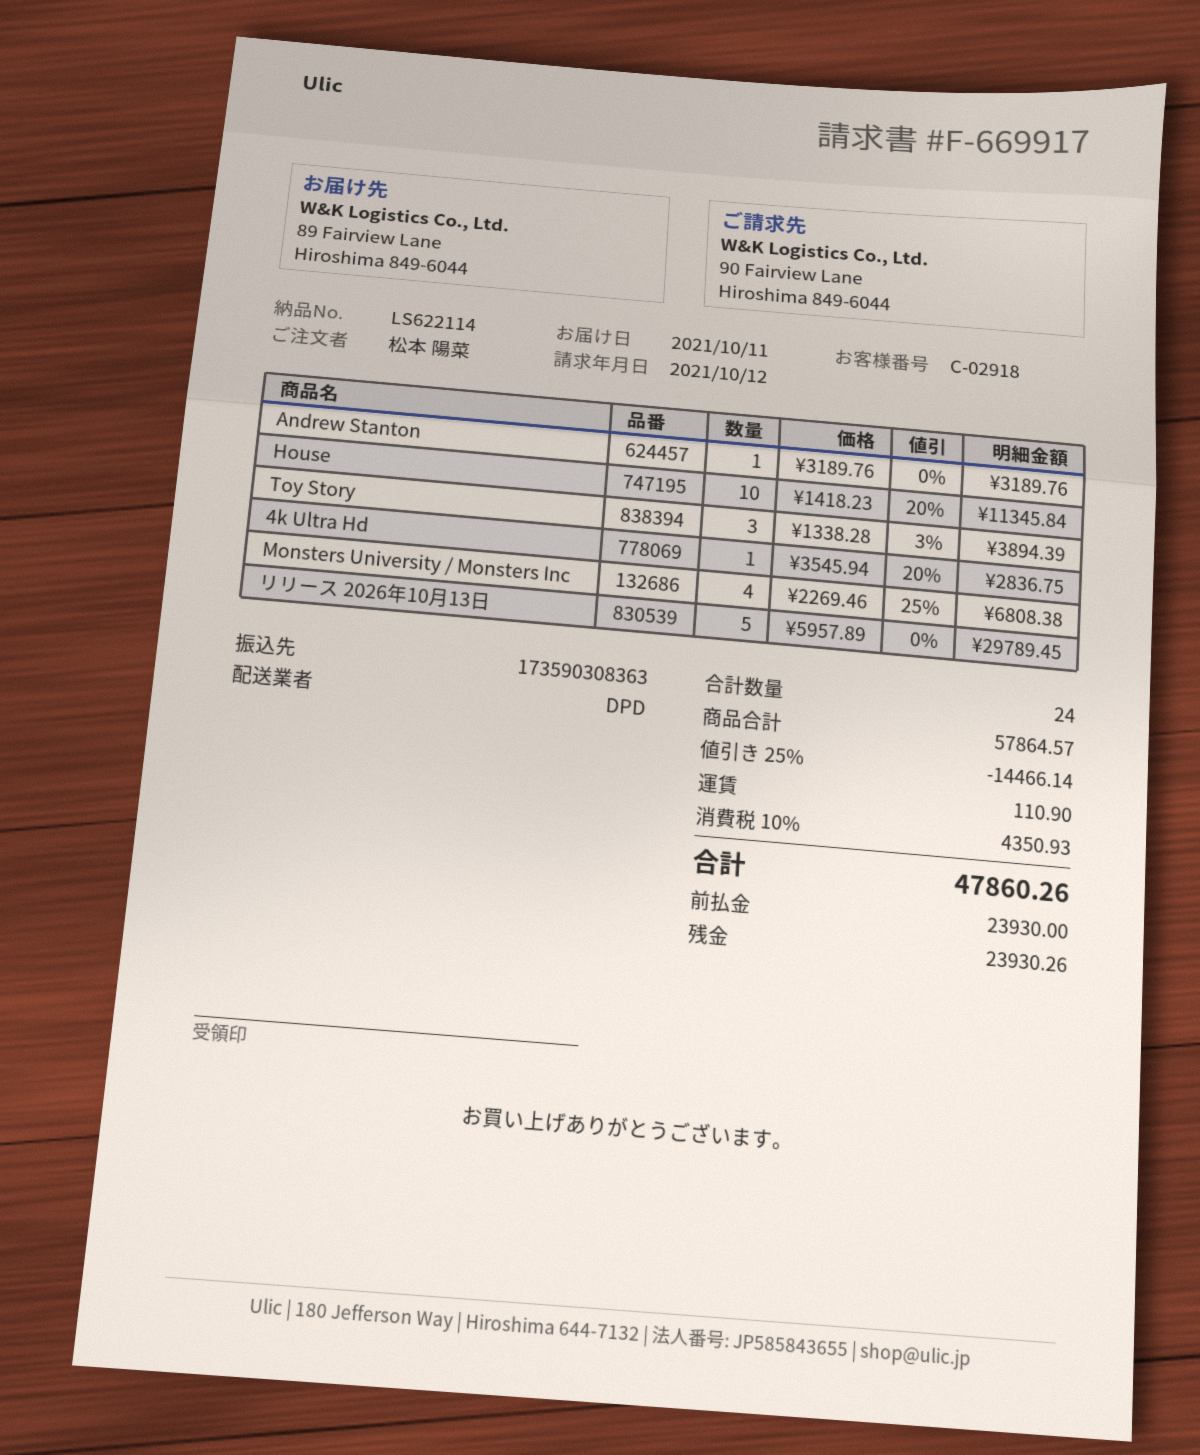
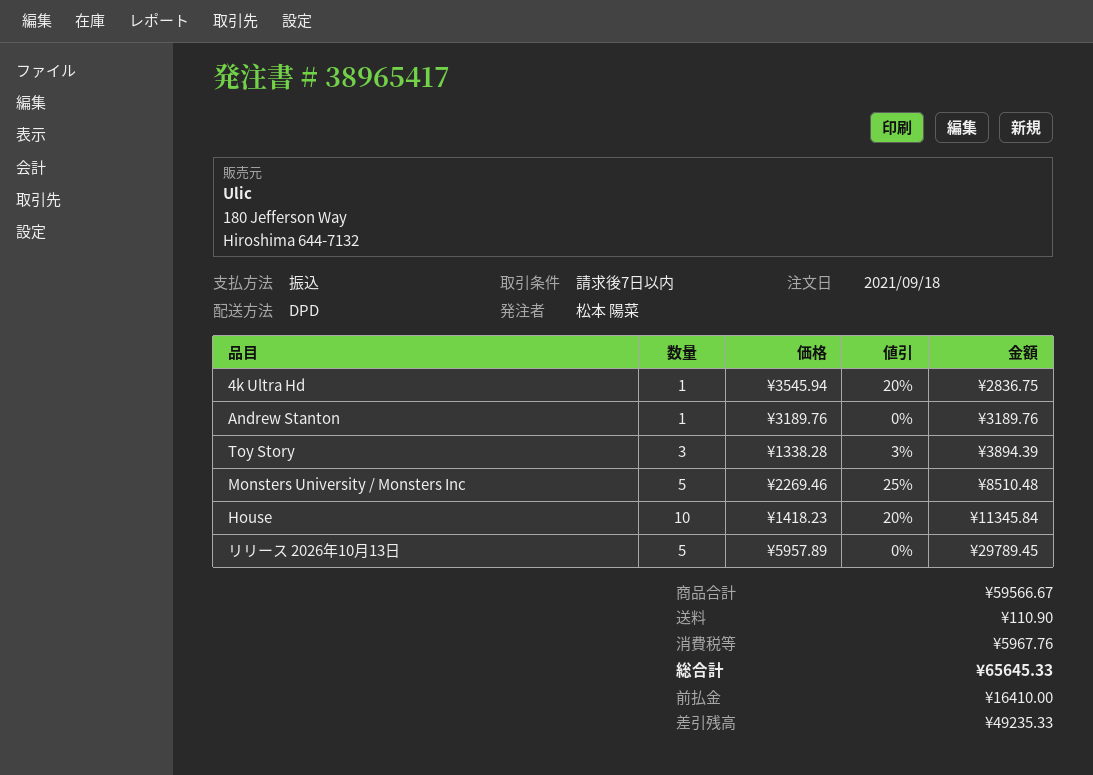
Monsters University / Monsters Inc: 4 x 2269.46 - 25% = 6808.38 -> 5 x 2269.46 - 25% = 8510.48
subtotal: 57864.57 -> 59566.67
discount: 25% = 14466.14 -> none
tax: 4350.93 -> 5967.76
total: 47860.26 -> 65645.33
deposit: 23930.00 -> 16410.00
balance: 23930.26 -> 49235.33

